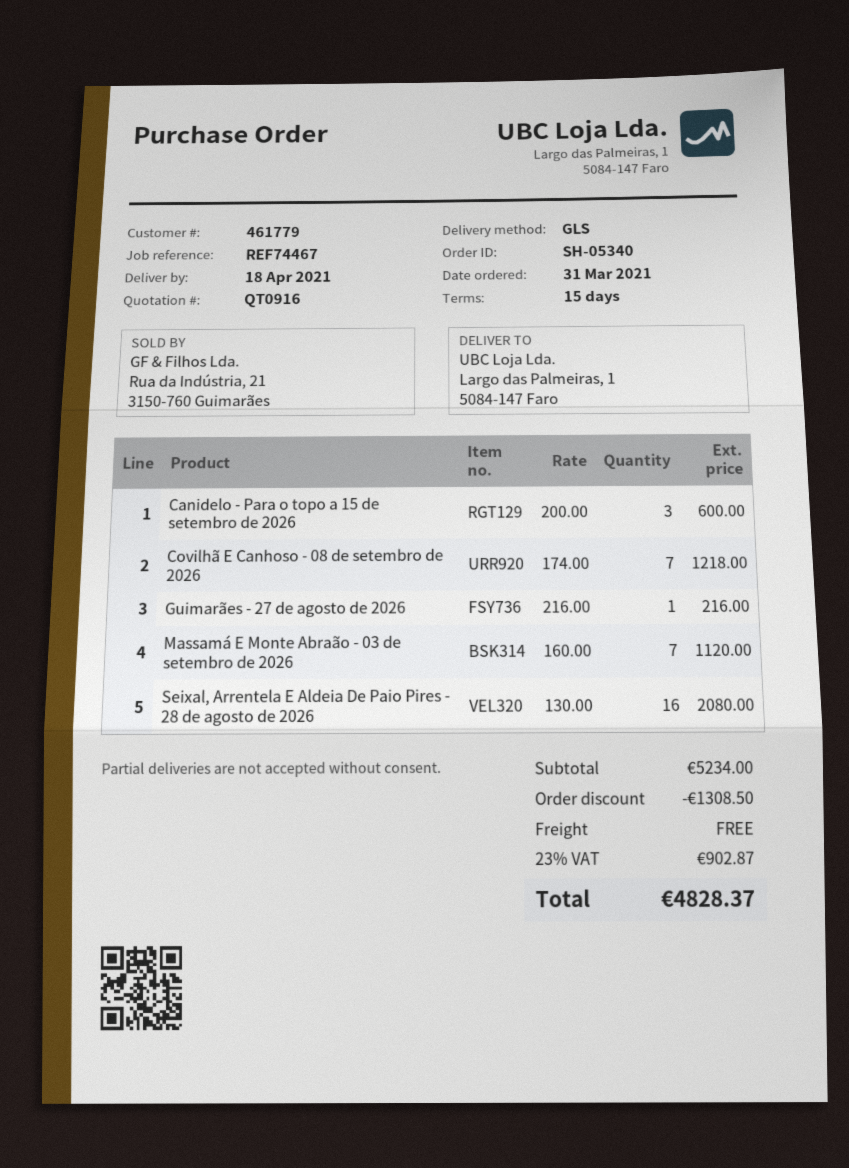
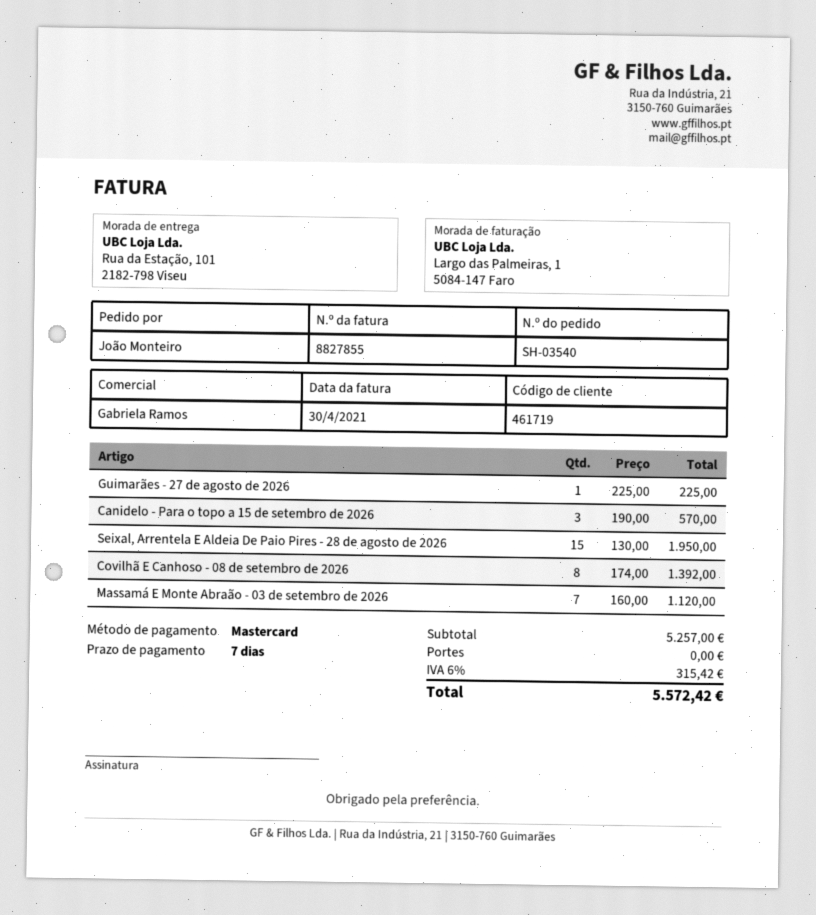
order number: SH-05340 -> SH-03540
payment terms: 15 days -> 7 days
customer number: 461779 -> 461719
ship to: Largo das Palmeiras, 1, 5084-147 Faro -> Rua da Estação, 101, 2182-798 Viseu
Canidelo - Para o topo a 15 de setembro de 2026: 3 x 200.00 = 600.00 -> 3 x 190.00 = 570.00
Covilhã E Canhoso - 08 de setembro de 2026: 7 x 174.00 = 1218.00 -> 8 x 174.00 = 1392.00
Guimarães - 27 de agosto de 2026: 1 x 216.00 = 216.00 -> 1 x 225.00 = 225.00
Seixal, Arrentela E Aldeia De Paio Pires - 28 de agosto de 2026: 16 x 130.00 = 2080.00 -> 15 x 130.00 = 1950.00
subtotal: 5234.00 -> 5257.00
discount: 1308.50 -> none
tax: 23% = 902.87 -> 6% = 315.42
total: 4828.37 -> 5572.42

